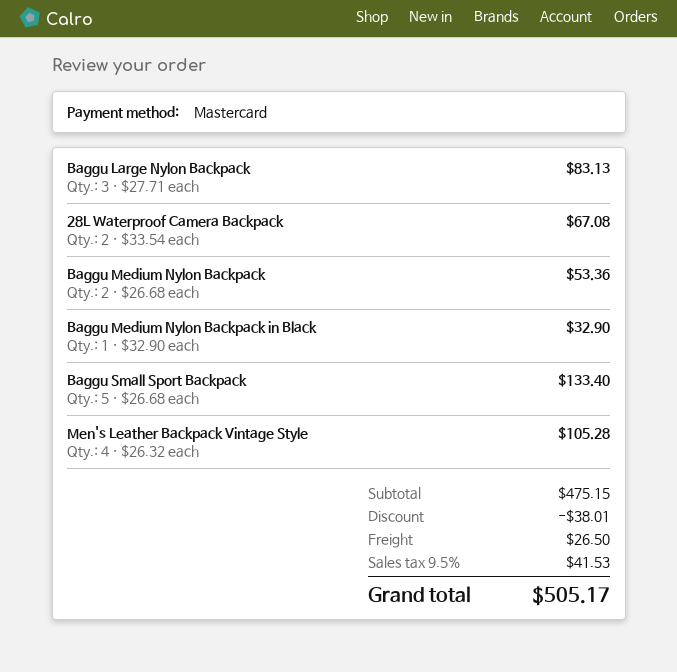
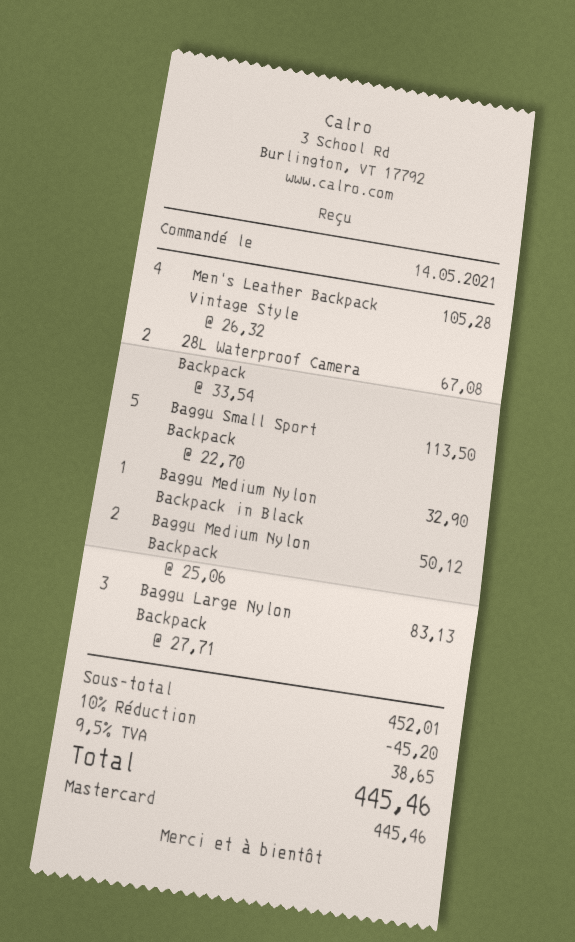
Baggu Medium Nylon Backpack: 2 x 26.68 = 53.36 -> 2 x 25.06 = 50.12
Baggu Small Sport Backpack: 5 x 26.68 = 133.40 -> 5 x 22.70 = 113.50
subtotal: 475.15 -> 452.01
discount: 38.01 -> 45.20
shipping: 26.50 -> none
tax: 9.5% = 41.53 -> 9.5% = 38.65
total: 505.17 -> 445.46

